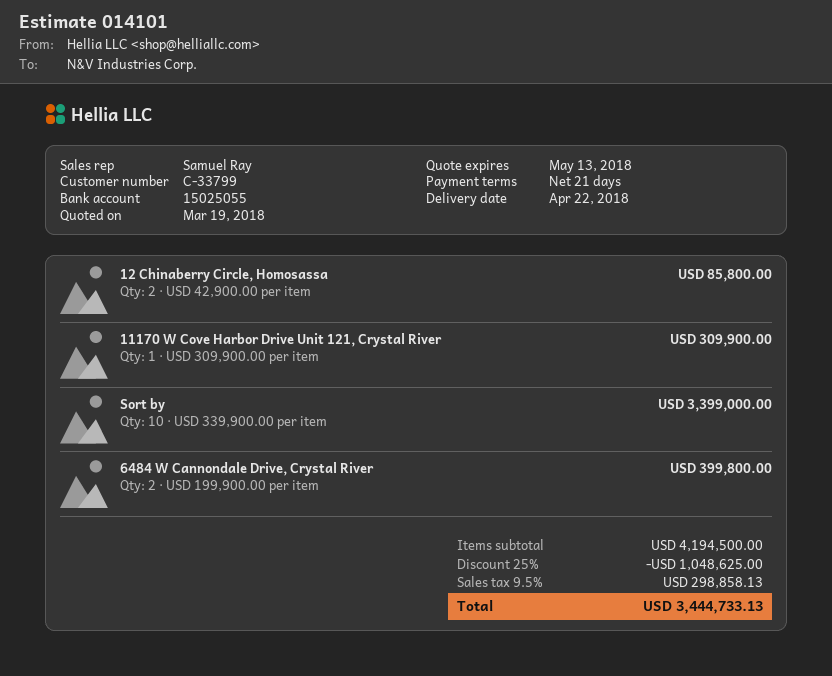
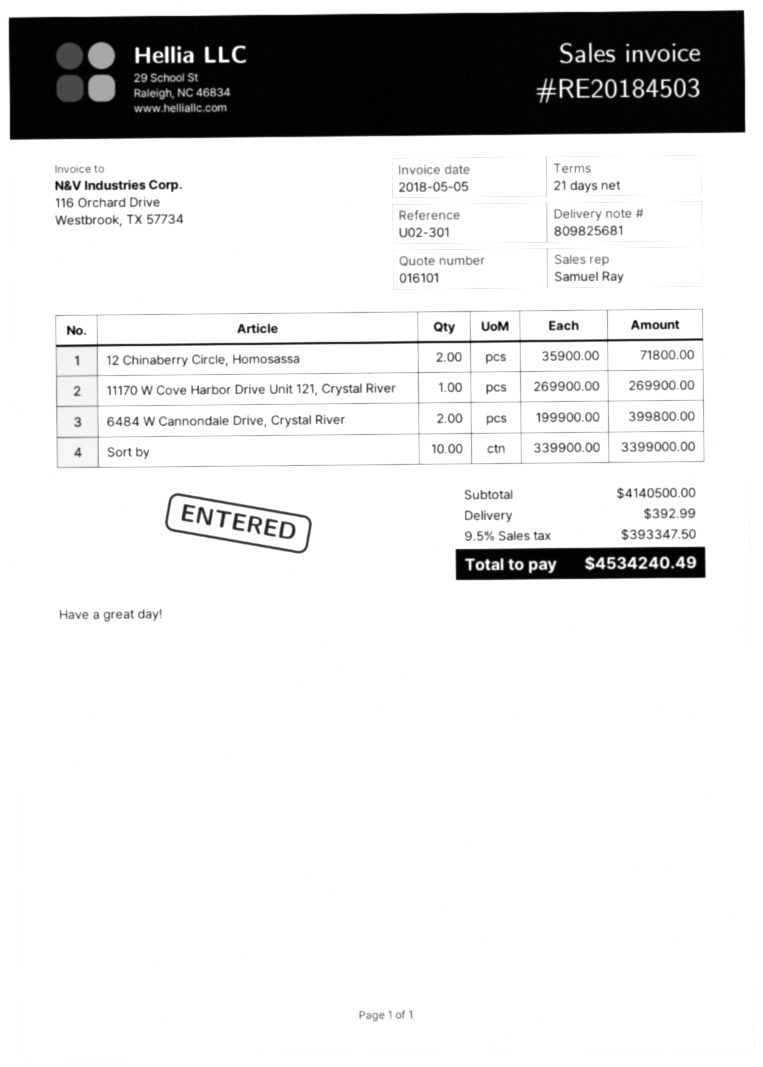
quote number: 014101 -> 016101
12 Chinaberry Circle, Homosassa: 2 x 42900.00 = 85800.00 -> 2 x 35900.00 = 71800.00
11170 W Cove Harbor Drive Unit 121, Crystal River: 1 x 309900.00 = 309900.00 -> 1 x 269900.00 = 269900.00
subtotal: 4194500.00 -> 4140500.00
discount: 25% = 1048625.00 -> none
shipping: none -> 392.99
tax: 9.5% = 298858.13 -> 9.5% = 393347.50
total: 3444733.13 -> 4534240.49

